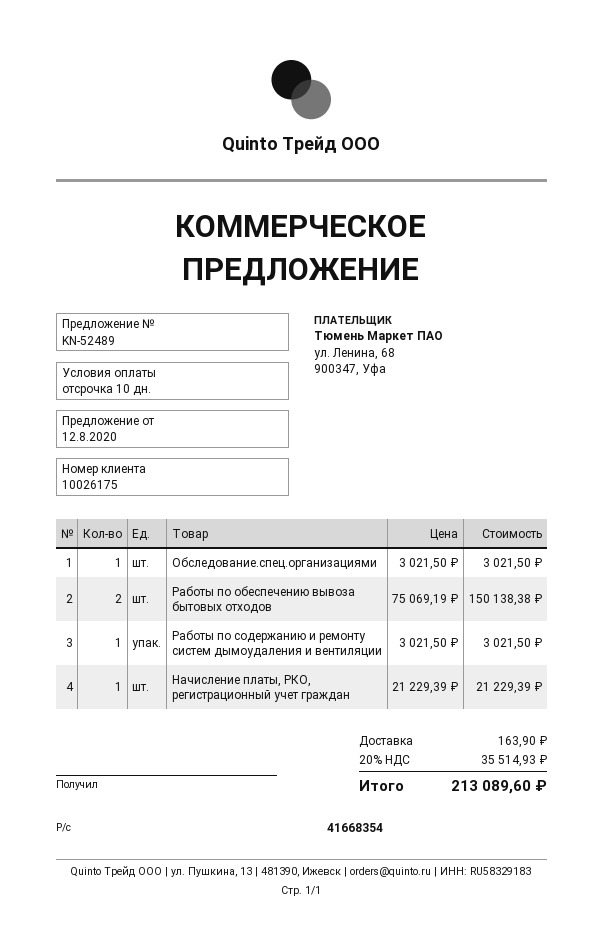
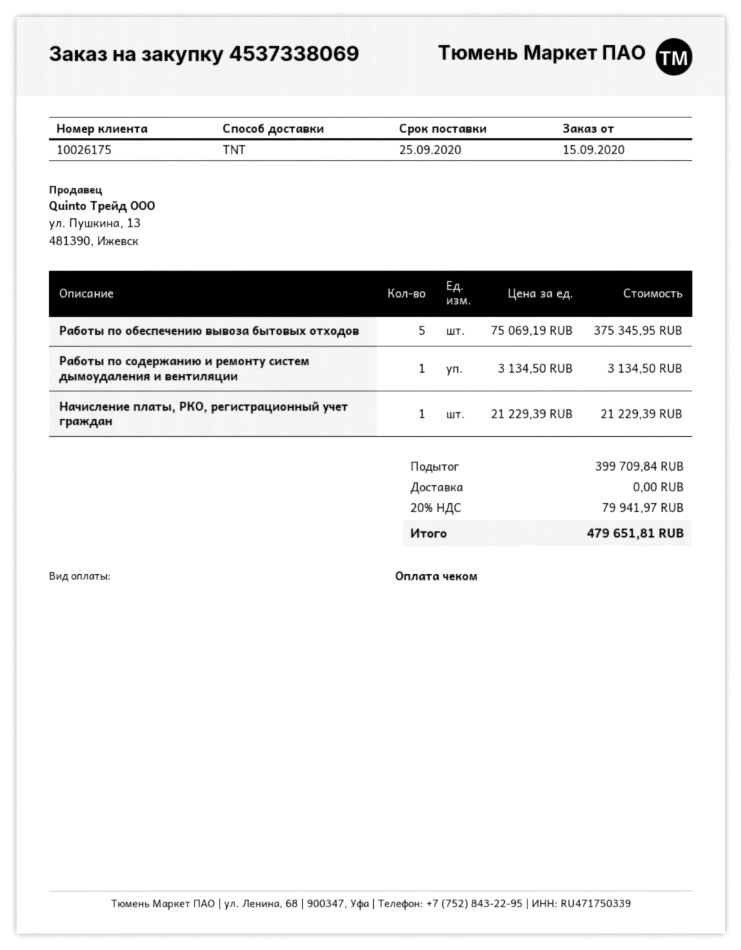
Обследование.спец.организациями: 1 x 3021.50 = 3021.50 -> none
Работы по обеспечению вывоза бытовых отходов: 2 x 75069.19 = 150138.38 -> 5 x 75069.19 = 375345.95
Работы по содержанию и ремонту систем дымоудаления и вентиляции: 1 x 3021.50 = 3021.50 -> 1 x 3134.50 = 3134.50
shipping: 163.90 -> 0.00
tax: 20% = 35514.93 -> 20% = 79941.97
total: 213089.60 -> 479651.81

